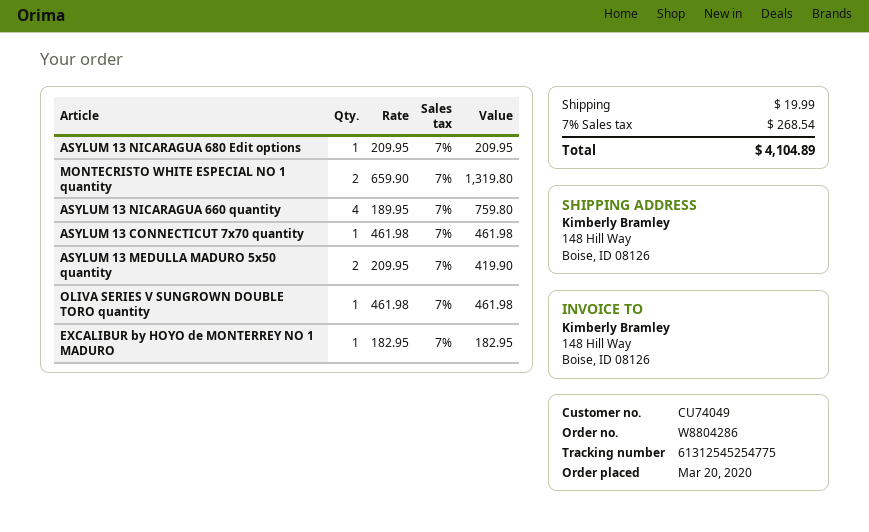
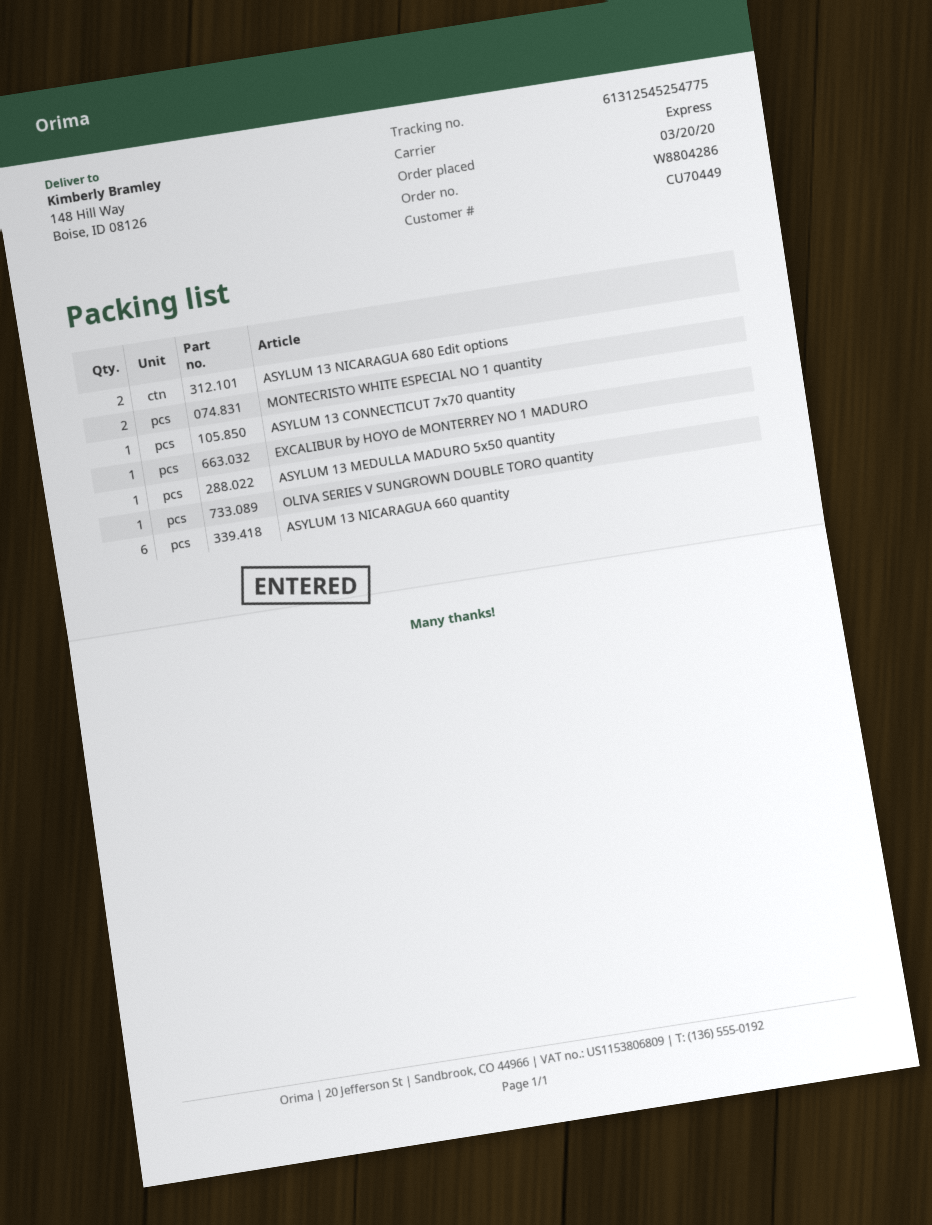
customer number: CU74049 -> CU70449
ASYLUM 13 NICARAGUA 680 Edit options: 1 -> 2
ASYLUM 13 NICARAGUA 660 quantity: 4 -> 6
ASYLUM 13 MEDULLA MADURO 5x50 quantity: 2 -> 1

